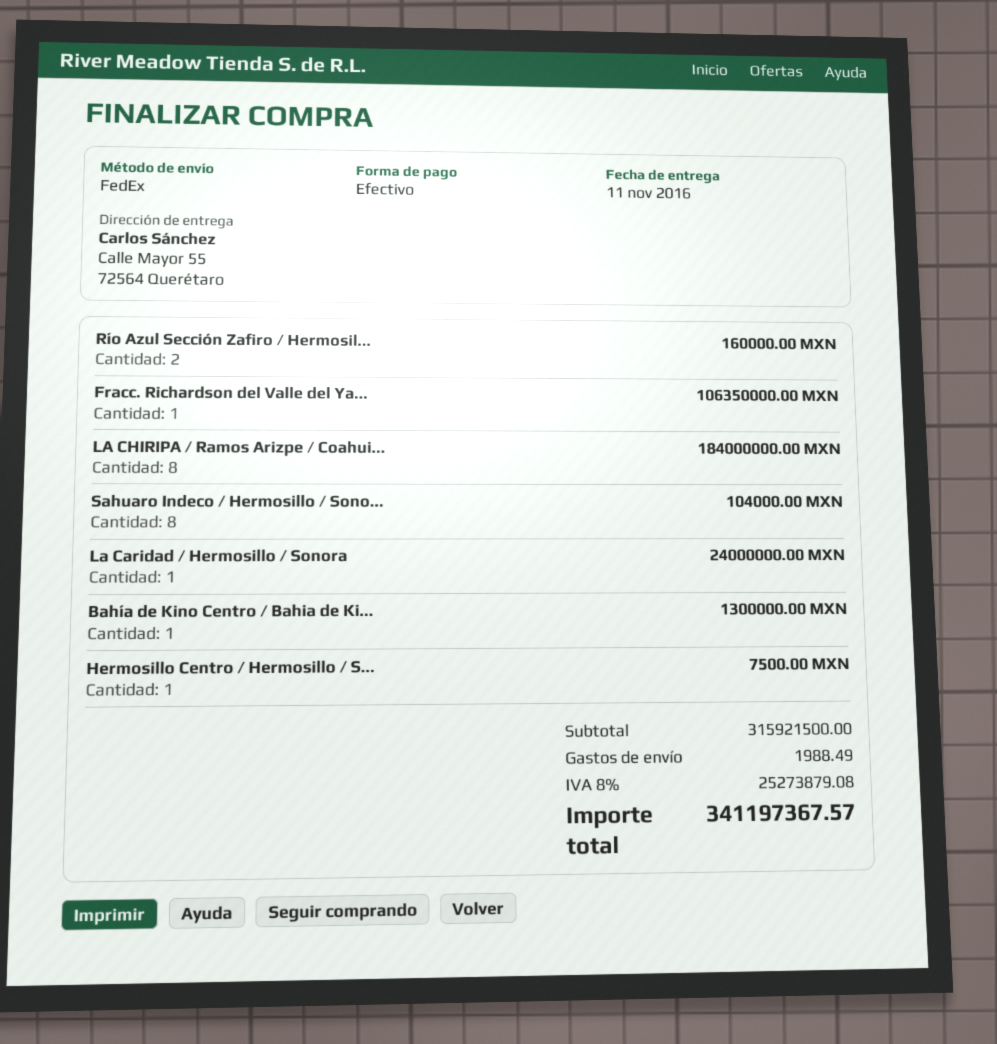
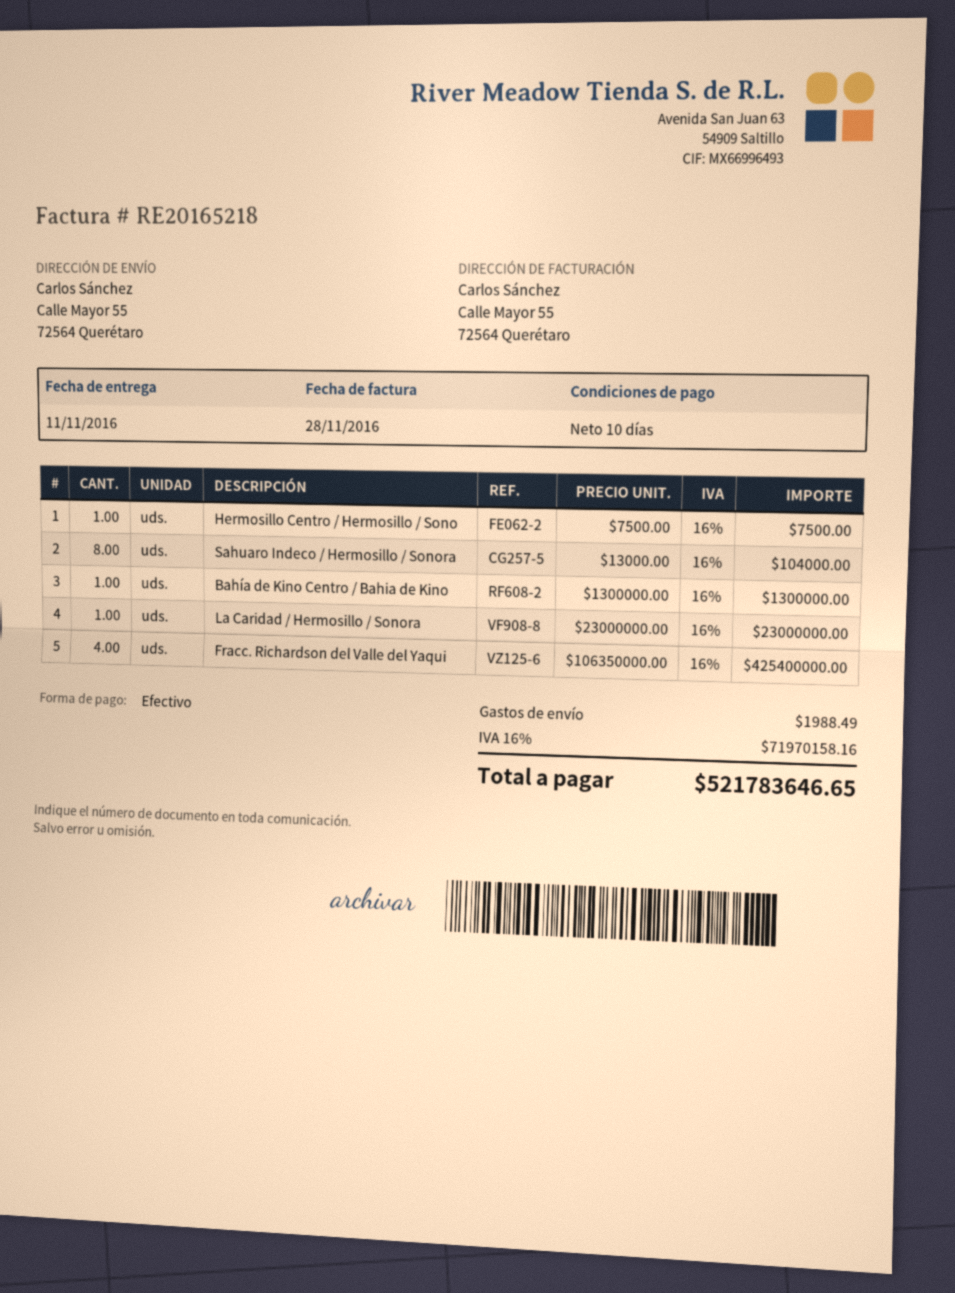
Río Azul Sección Zafiro / Hermosil...: 2 for 160000.00 -> none
Fracc. Richardson del Valle del Ya...: 1 for 106350000.00 -> 4 for 425400000.00
LA CHIRIPA / Ramos Arizpe / Coahui...: 8 for 184000000.00 -> none
La Caridad / Hermosillo / Sonora: 1 for 24000000.00 -> 1 for 23000000.00
tax: 8% = 25273879.08 -> 16% = 71970158.16
total: 341197367.57 -> 521783646.65

